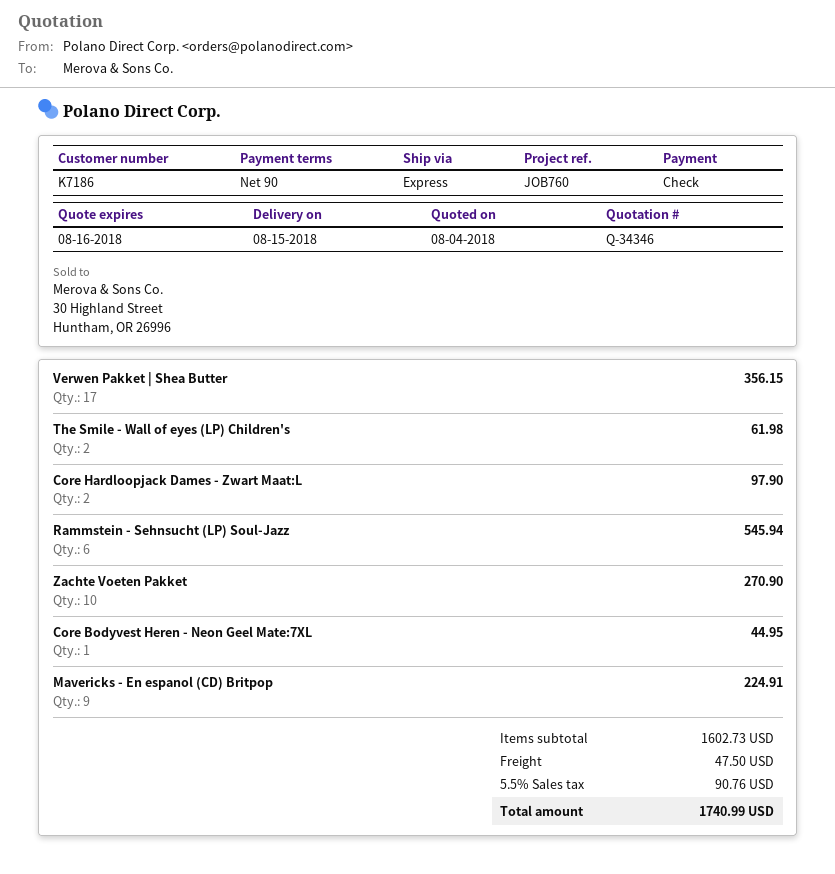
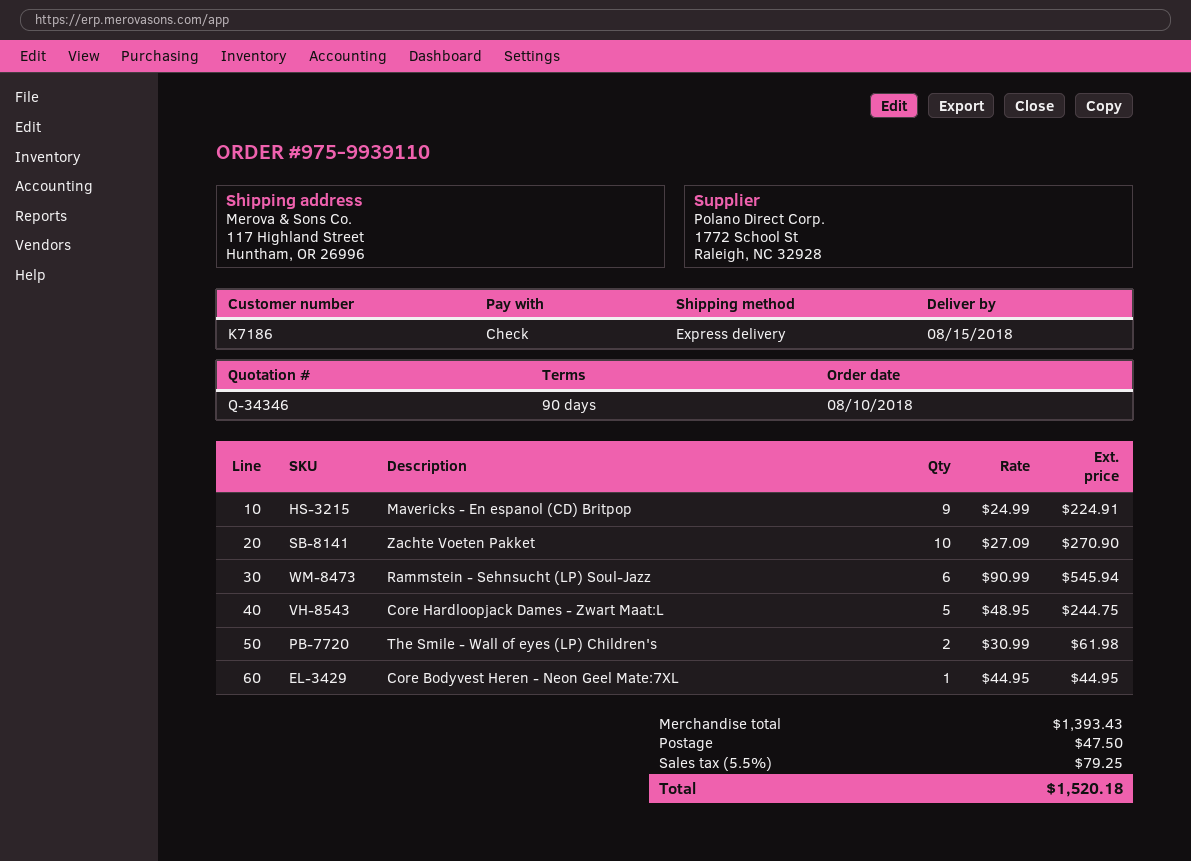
Verwen Pakket | Shea Butter: 17 for 356.15 -> none
Core Hardloopjack Dames - Zwart Maat:L: 2 for 97.90 -> 5 for 244.75
subtotal: 1602.73 -> 1393.43
tax: 5.5% = 90.76 -> 5.5% = 79.25
total: 1740.99 -> 1520.18

